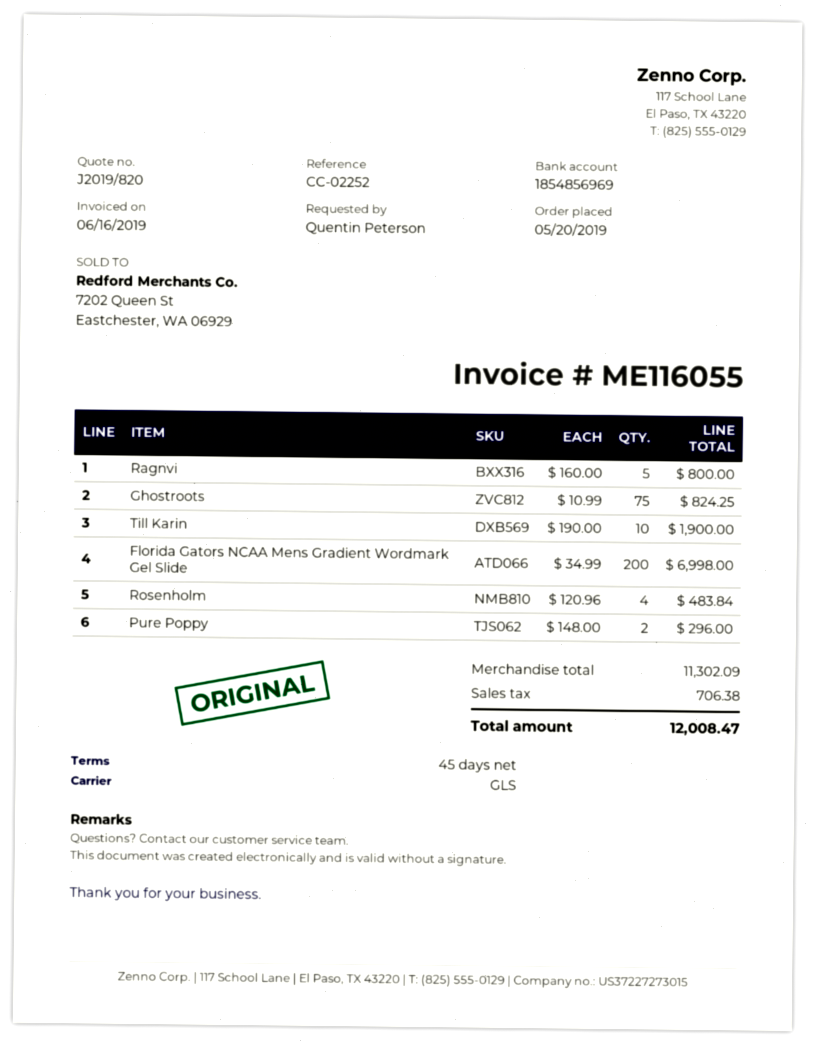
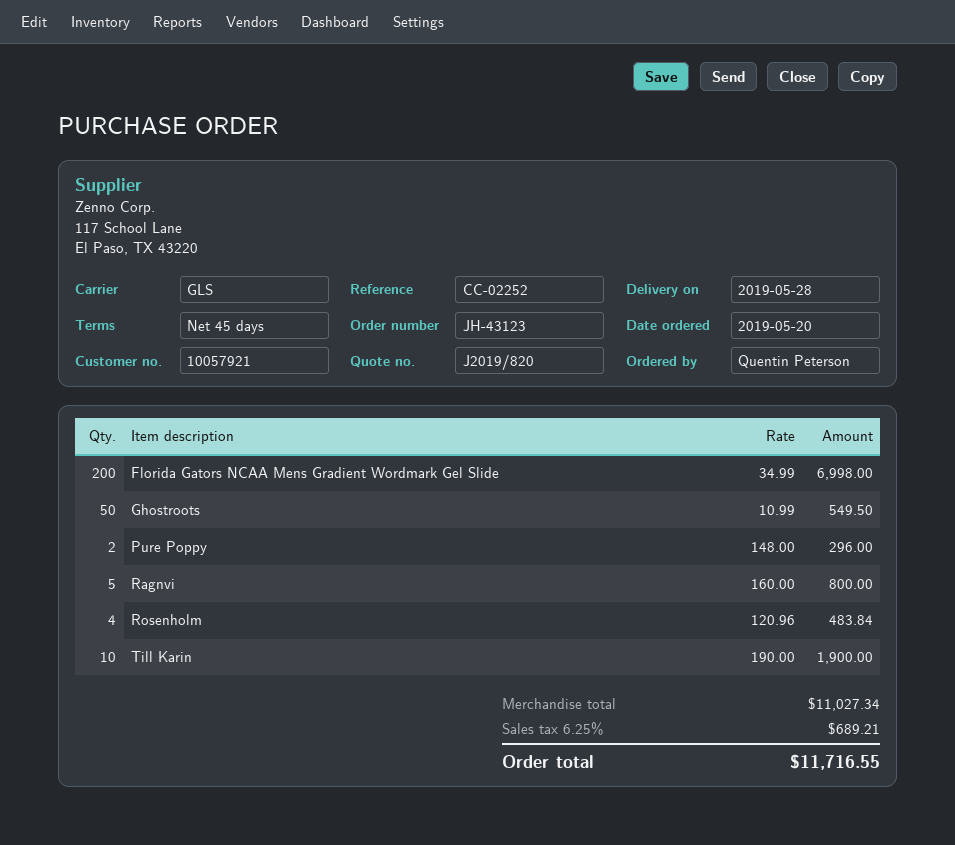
Ghostroots: 75 x 10.99 = 824.25 -> 50 x 10.99 = 549.50
subtotal: 11302.09 -> 11027.34
tax: 706.38 -> 689.21
total: 12008.47 -> 11716.55

